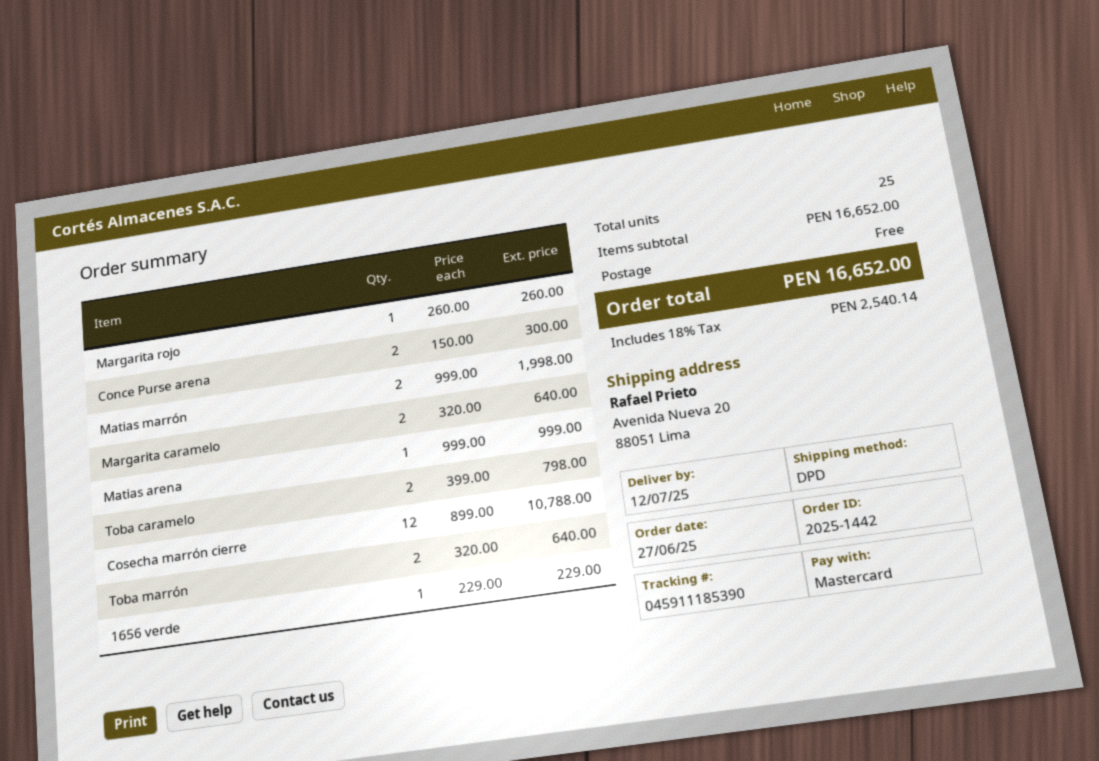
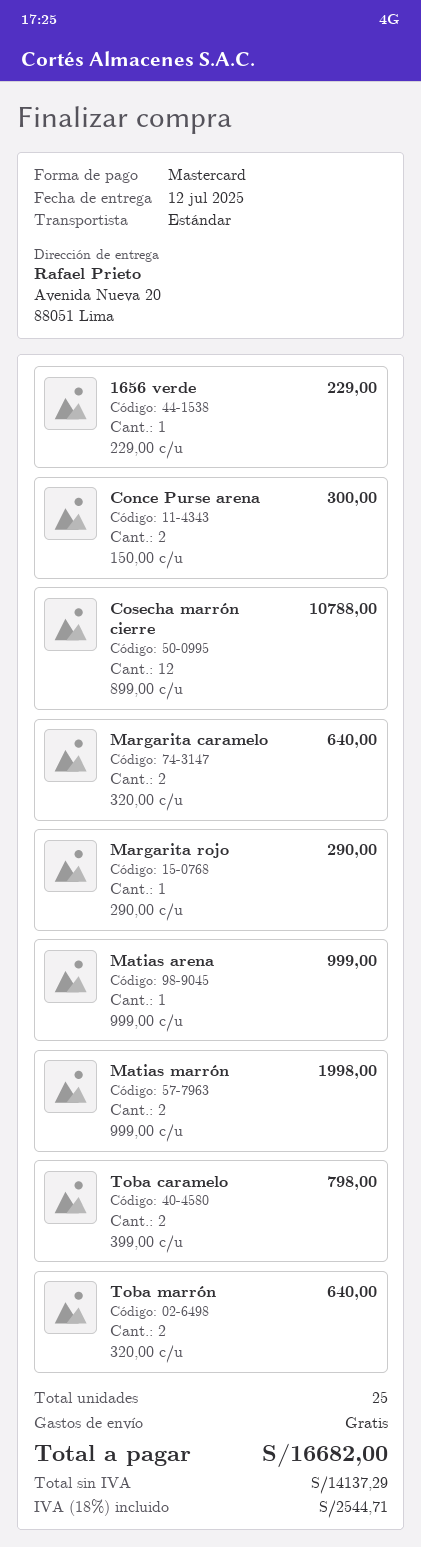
shipping method: DPD -> standard
Margarita rojo: 1 x 260.00 = 260.00 -> 1 x 290.00 = 290.00
tax: 18% = 2540.14 -> 18% = 2544.71
total: 16652.00 -> 16682.00

